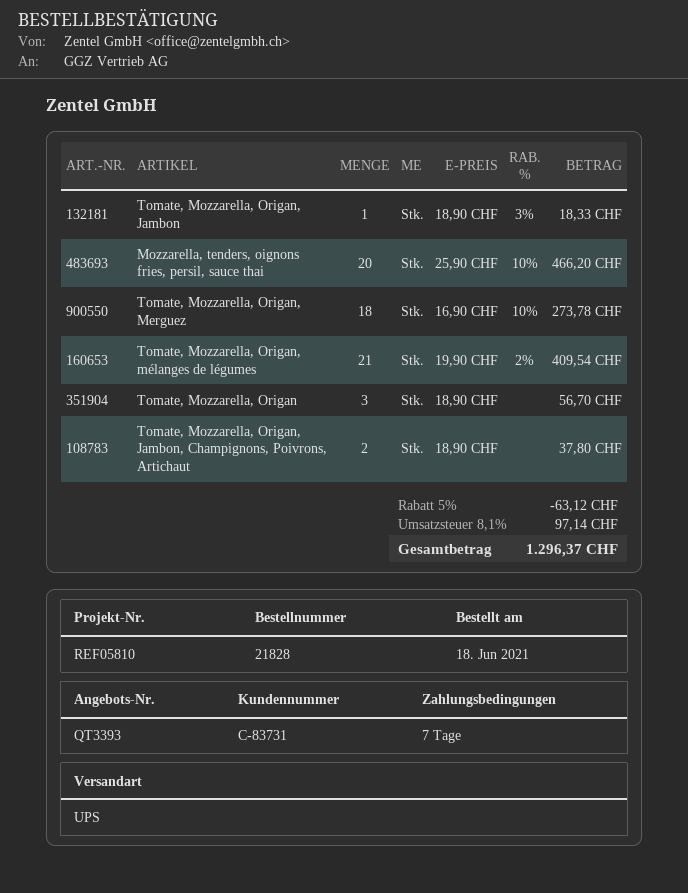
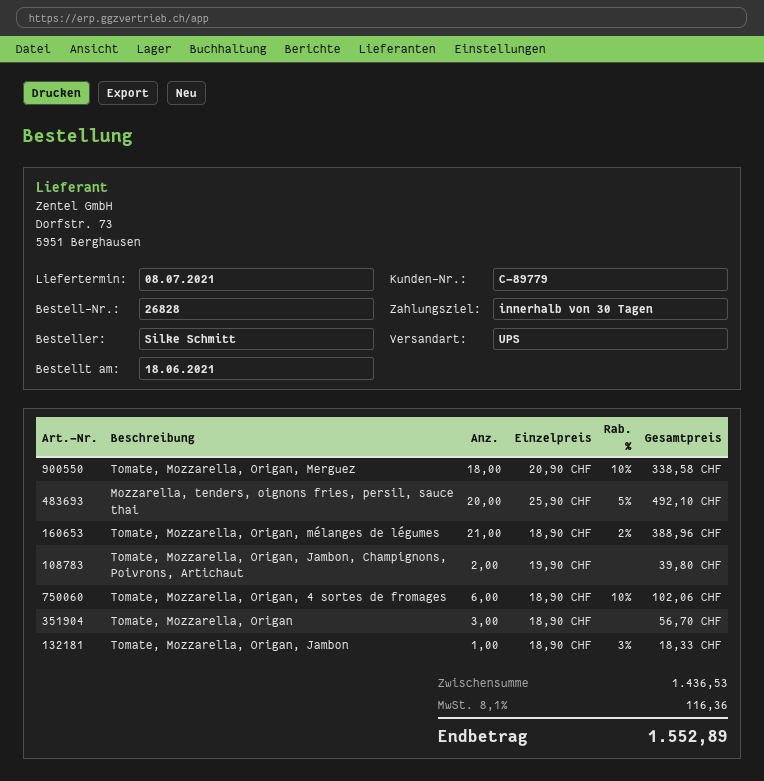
order number: 21828 -> 26828
payment terms: 7 days -> 30 days
customer number: C-83731 -> C-89779
Mozzarella, tenders, oignons fries, persil, sauce thai: 20 x 25.90 - 10% = 466.20 -> 20 x 25.90 - 5% = 492.10
Tomate, Mozzarella, Origan, Merguez: 18 x 16.90 - 10% = 273.78 -> 18 x 20.90 - 10% = 338.58
Tomate, Mozzarella, Origan, mélanges de légumes: 21 x 19.90 - 2% = 409.54 -> 21 x 18.90 - 2% = 388.96
Tomate, Mozzarella, Origan, Jambon, Champignons, Poivrons, Artichaut: 2 x 18.90 = 37.80 -> 2 x 19.90 = 39.80
Tomate, Mozzarella, Origan, 4 sortes de fromages: none -> 6 x 18.90 - 10% = 102.06
discount: 5% = 63.12 -> none
tax: 8.1% = 97.14 -> 8.1% = 116.36
total: 1296.37 -> 1552.89

